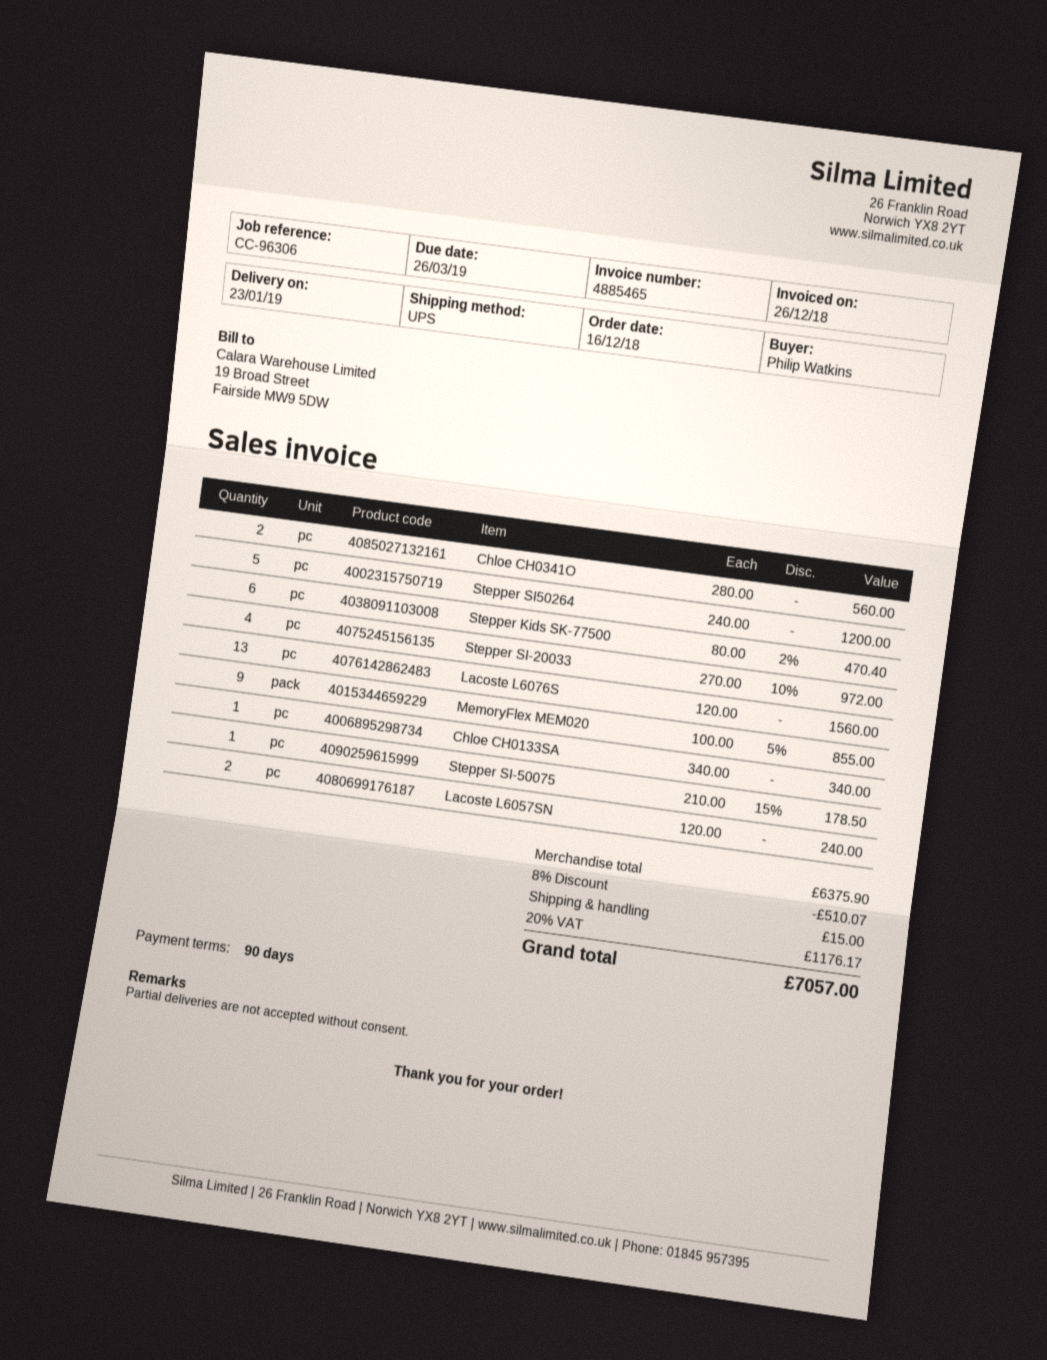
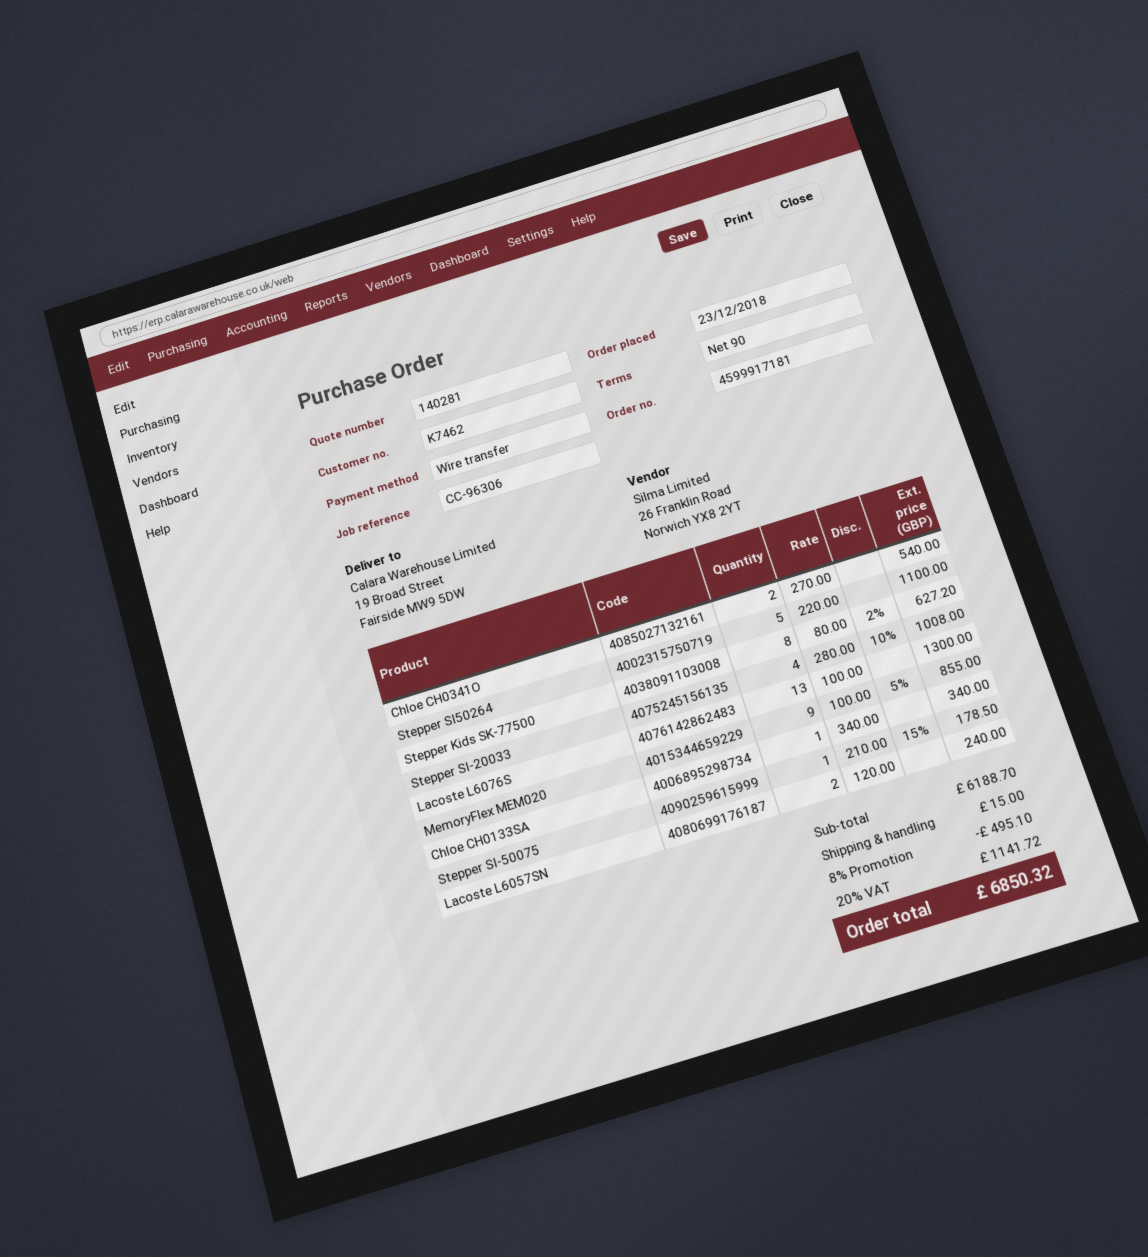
order date: 2018-12-16 -> 2018-12-23
Chloe CH0341O: 2 x 280.00 = 560.00 -> 2 x 270.00 = 540.00
Stepper SI50264: 5 x 240.00 = 1200.00 -> 5 x 220.00 = 1100.00
Stepper Kids SK-77500: 6 x 80.00 - 2% = 470.40 -> 8 x 80.00 - 2% = 627.20
Stepper SI-20033: 4 x 270.00 - 10% = 972.00 -> 4 x 280.00 - 10% = 1008.00
Lacoste L6076S: 13 x 120.00 = 1560.00 -> 13 x 100.00 = 1300.00
subtotal: 6375.90 -> 6188.70
discount: 8% = 510.07 -> 8% = 495.10
tax: 20% = 1176.17 -> 20% = 1141.72
total: 7057.00 -> 6850.32

